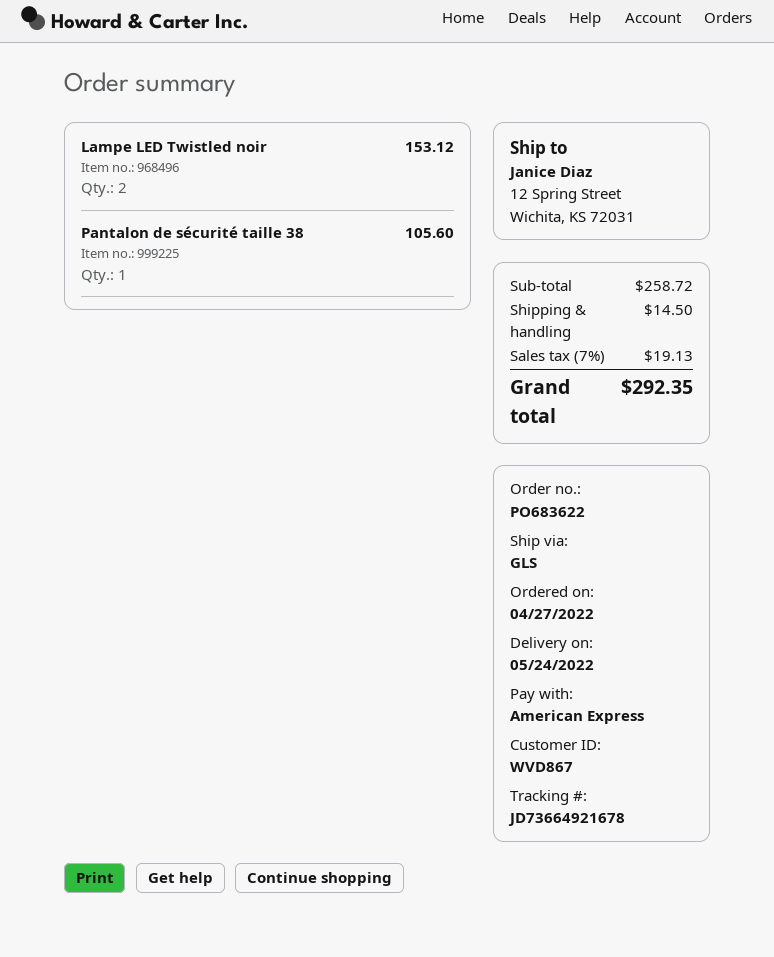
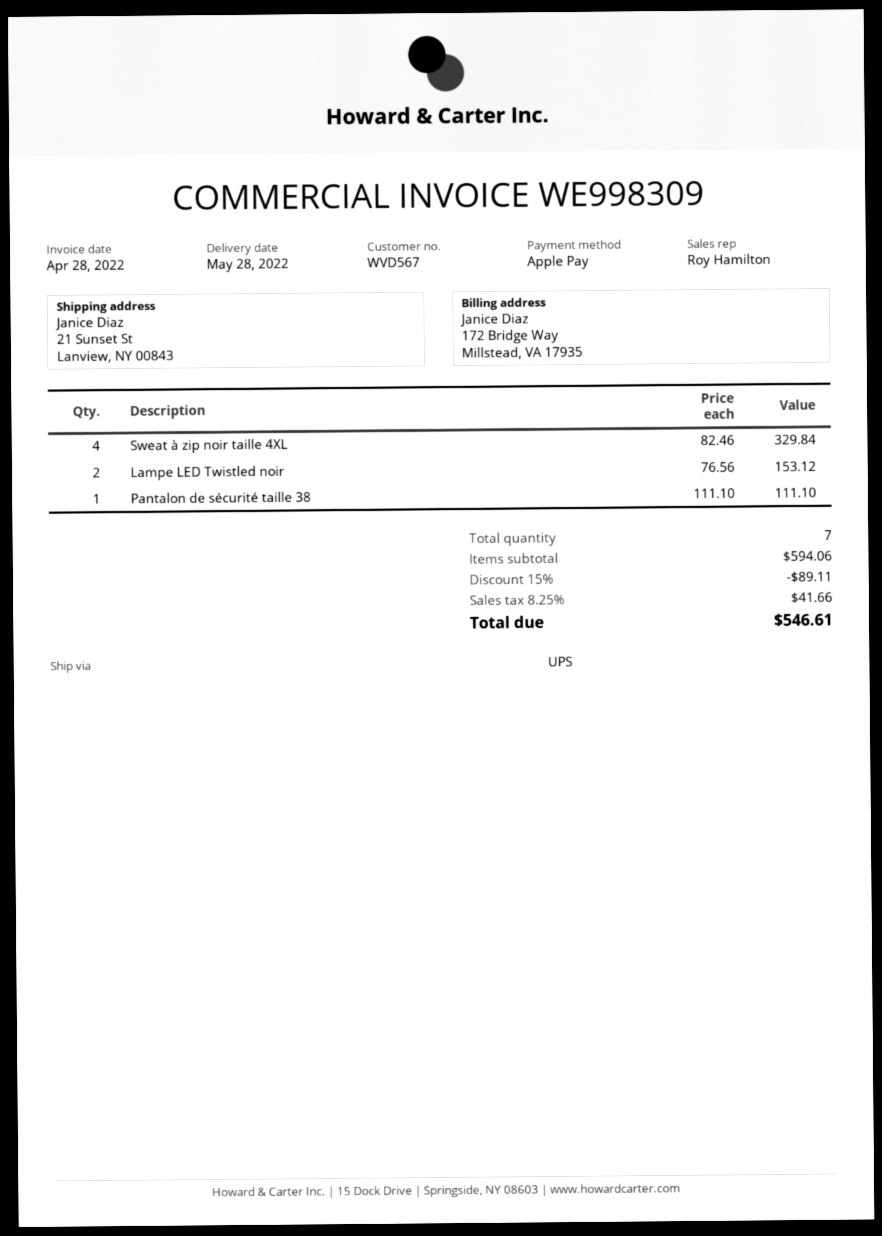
delivery date: 2022-05-24 -> 2022-05-28
customer number: WVD867 -> WVD567
payment method: American Express -> Apple Pay
shipping method: GLS -> UPS
ship to: 12 Spring Street, Wichita, KS 72031 -> 21 Sunset St, Lanview, NY 00843
Pantalon de sécurité taille 38: 1 for 105.60 -> 1 for 111.10
Sweat à zip noir taille 4XL: none -> 4 for 329.84
subtotal: 258.72 -> 594.06
discount: none -> 15% = 89.11
shipping: 14.50 -> none
tax: 7% = 19.13 -> 8.25% = 41.66
total: 292.35 -> 546.61

